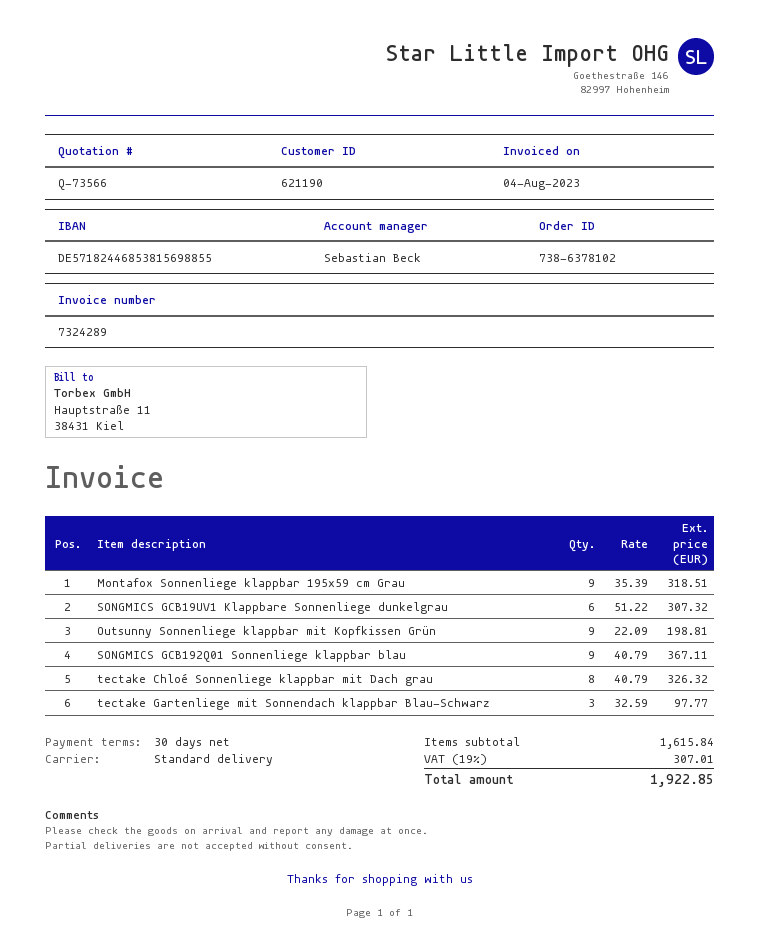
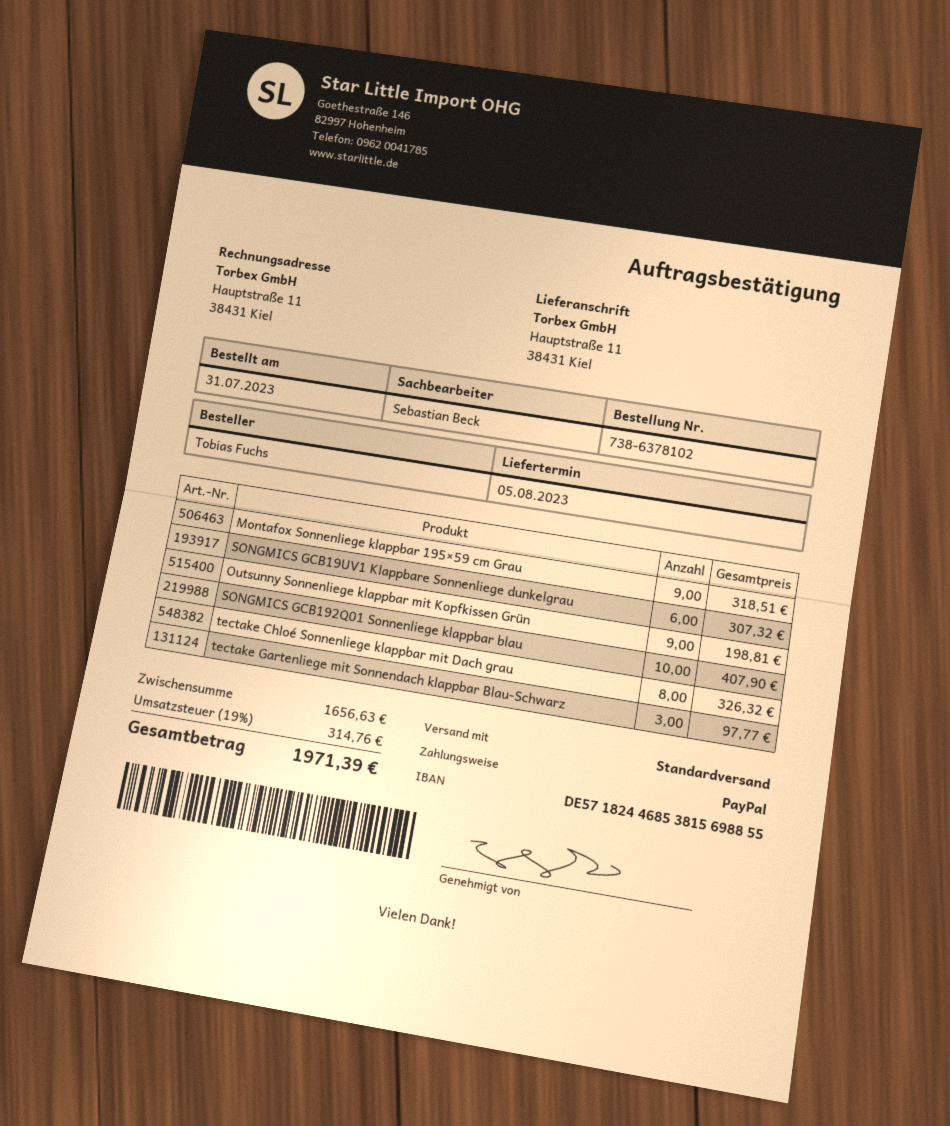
SONGMICS GCB192Q01 Sonnenliege klappbar blau: 9 for 367.11 -> 10 for 407.90
subtotal: 1615.84 -> 1656.63
tax: 19% = 307.01 -> 19% = 314.76
total: 1922.85 -> 1971.39

